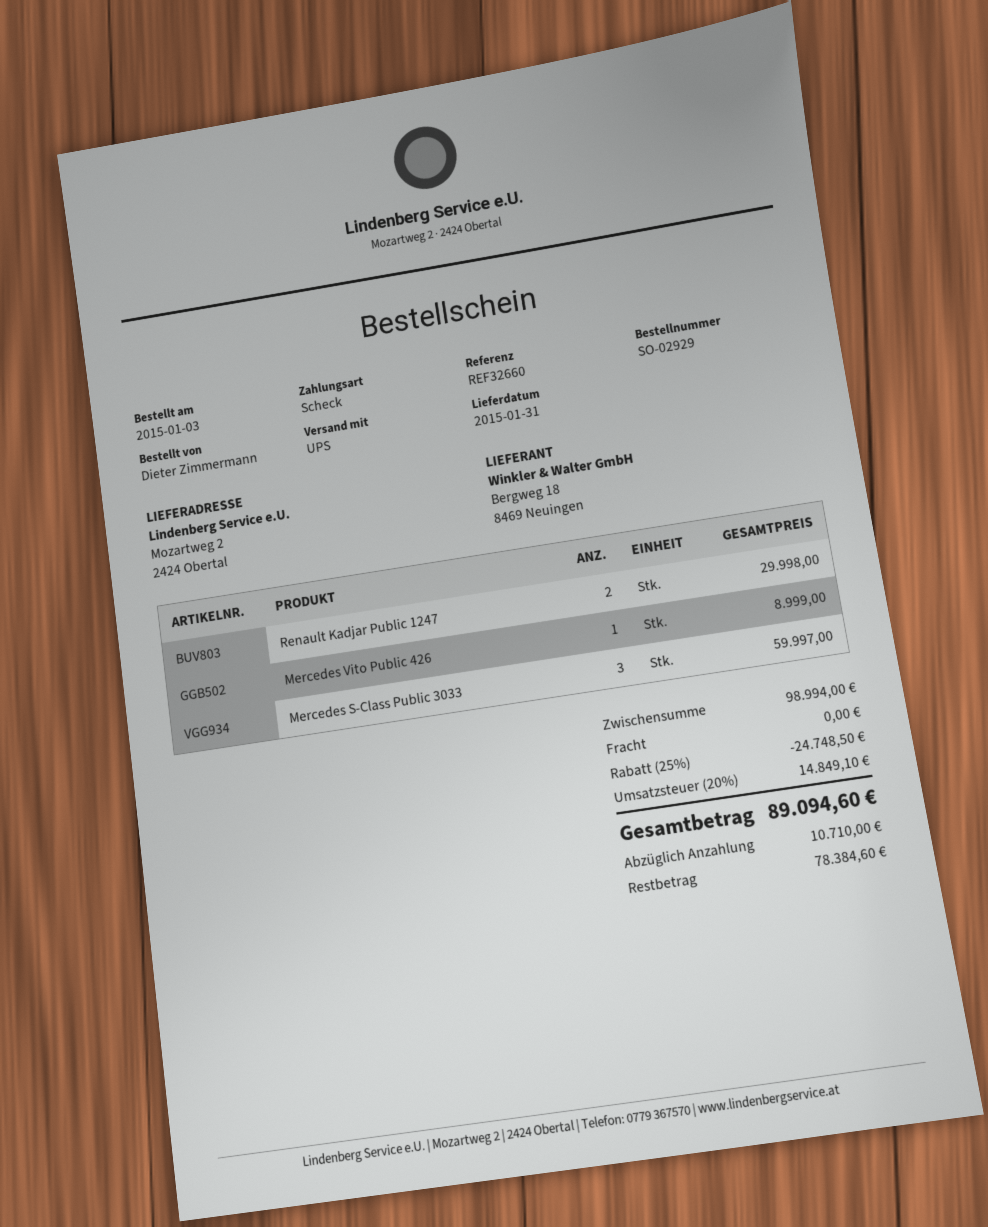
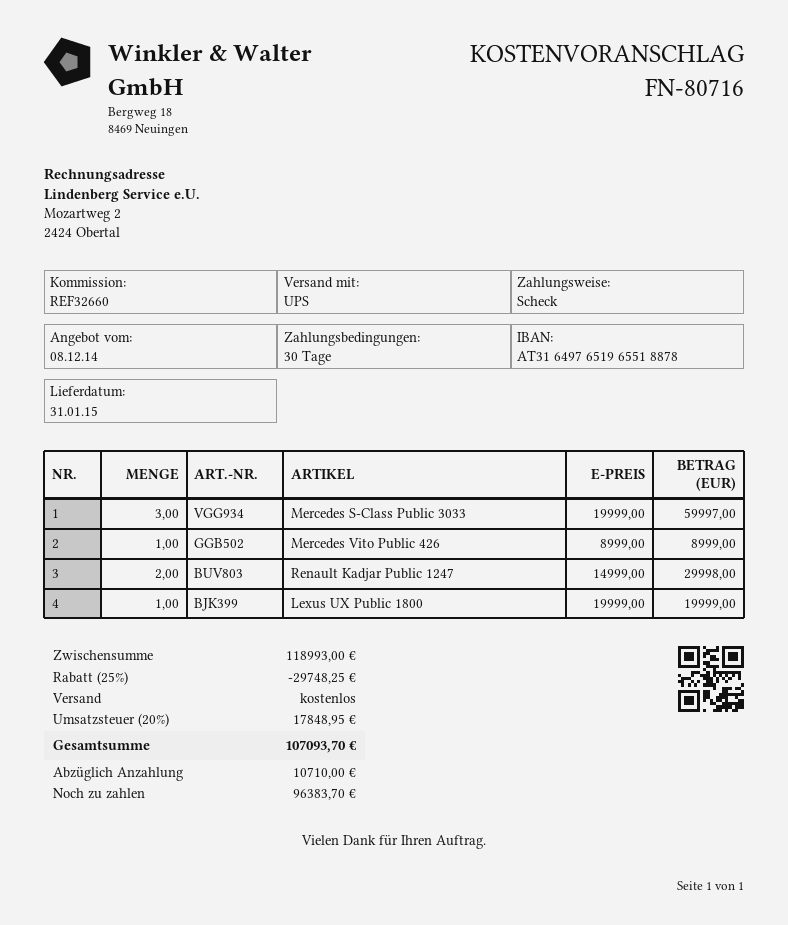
Lexus UX Public 1800: none -> 1 for 19999.00
subtotal: 98994.00 -> 118993.00
discount: 25% = 24748.50 -> 25% = 29748.25
tax: 20% = 14849.10 -> 20% = 17848.95
total: 89094.60 -> 107093.70
balance: 78384.60 -> 96383.70

